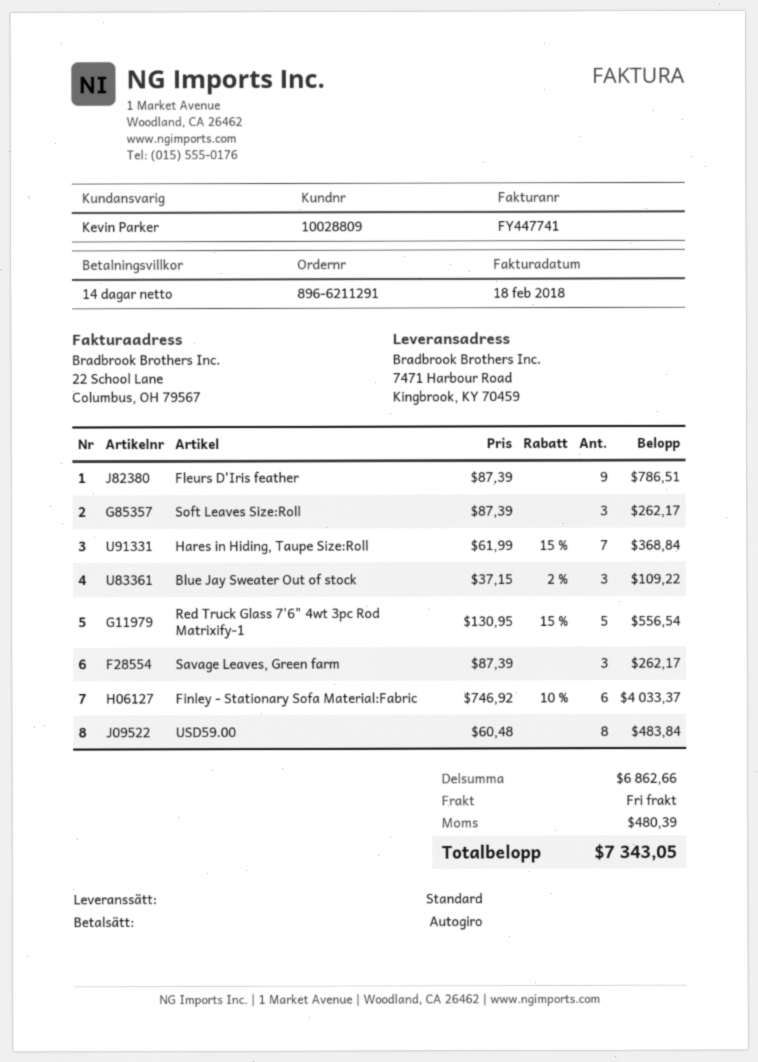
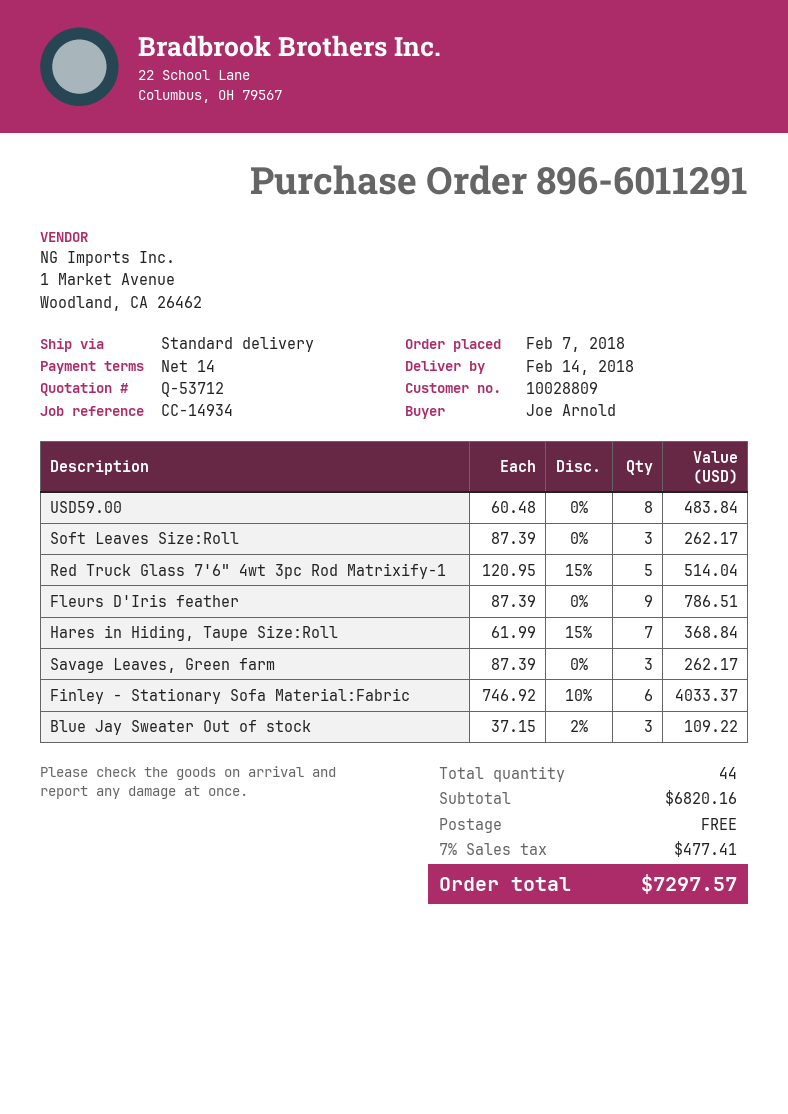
order number: 896-6211291 -> 896-6011291
Red Truck Glass 7'6" 4wt 3pc Rod Matrixify-1: 5 x 130.95 - 15% = 556.54 -> 5 x 120.95 - 15% = 514.04
subtotal: 6862.66 -> 6820.16
tax: 480.39 -> 477.41
total: 7343.05 -> 7297.57

